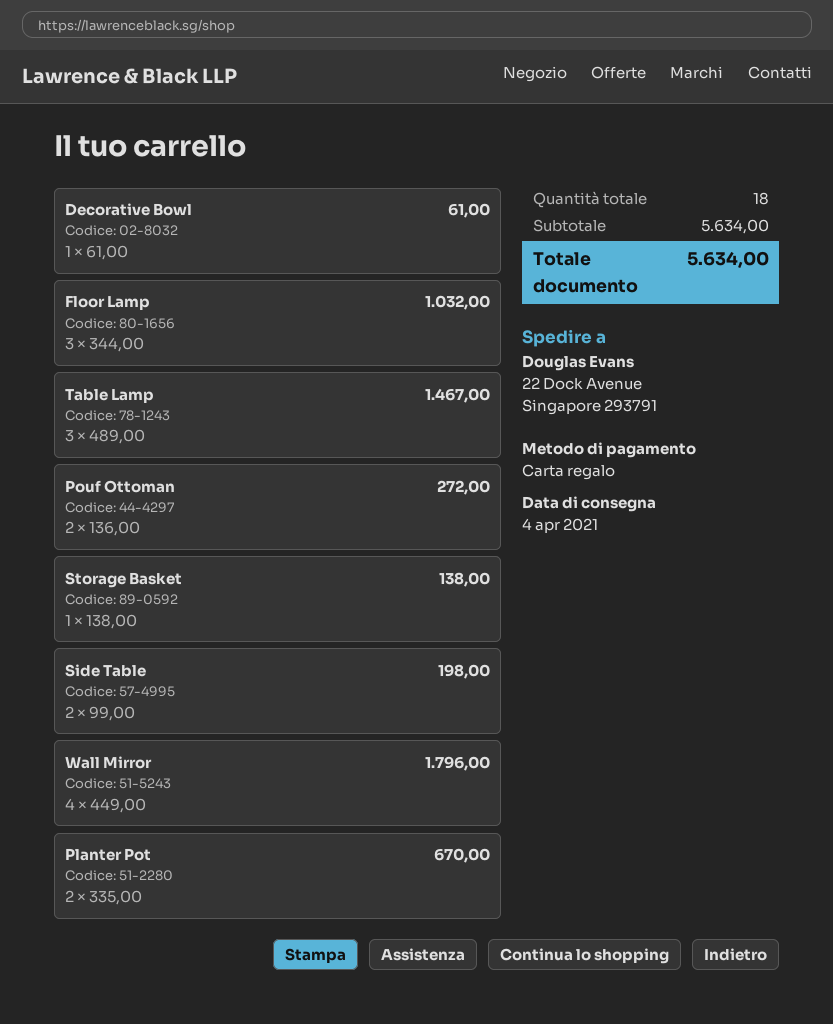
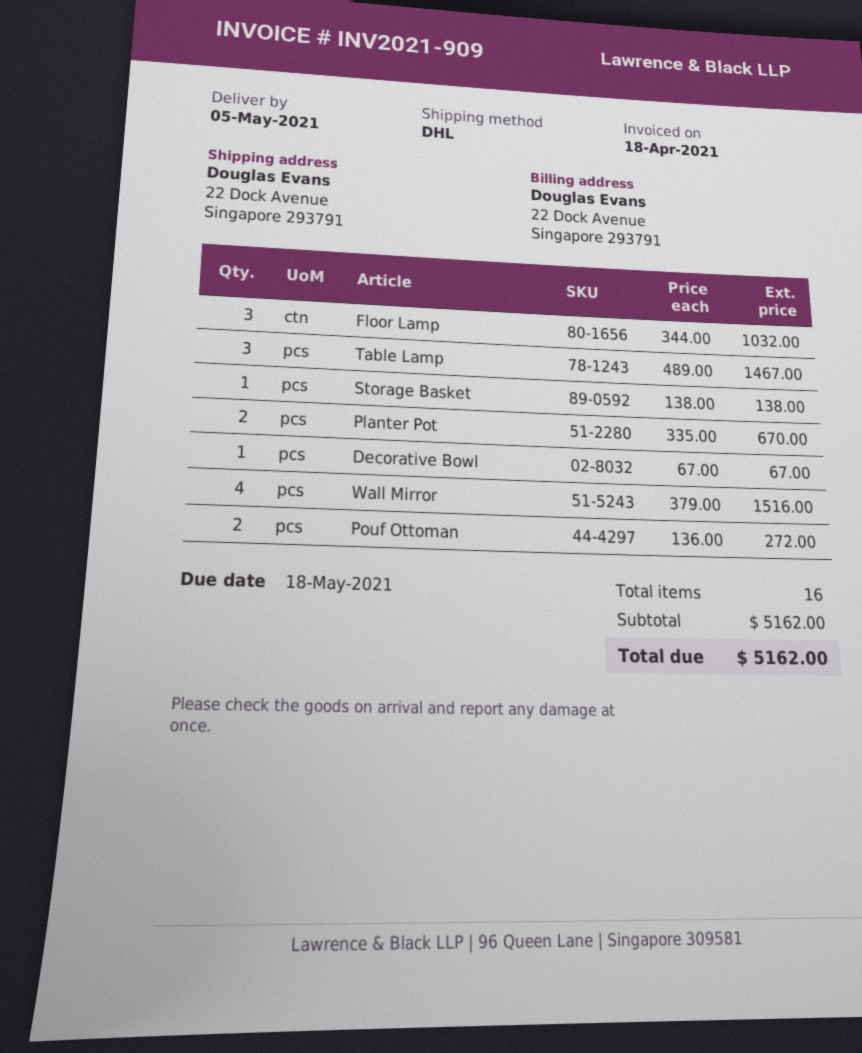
delivery date: 2021-04-04 -> 2021-05-05
Decorative Bowl: 1 x 61.00 = 61.00 -> 1 x 67.00 = 67.00
Side Table: 2 x 99.00 = 198.00 -> none
Wall Mirror: 4 x 449.00 = 1796.00 -> 4 x 379.00 = 1516.00
total quantity: 18 -> 16
subtotal: 5634.00 -> 5162.00
total: 5634.00 -> 5162.00

